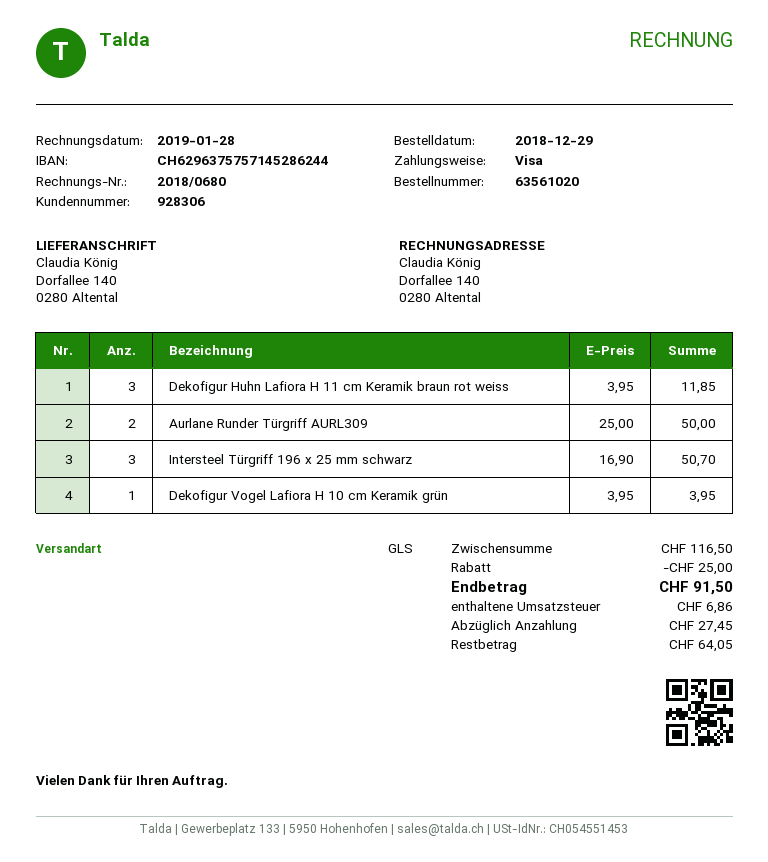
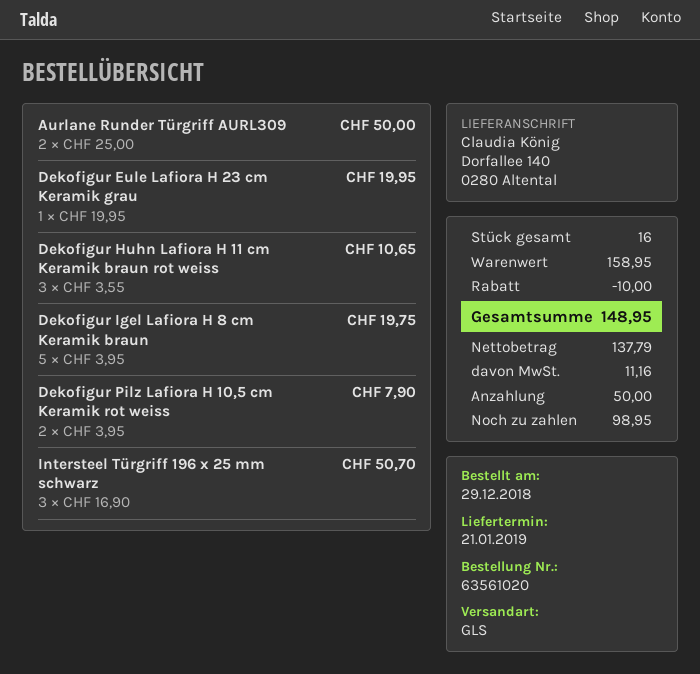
Dekofigur Huhn Lafiora H 11 cm Keramik braun rot weiss: 3 x 3.95 = 11.85 -> 3 x 3.55 = 10.65
Dekofigur Vogel Lafiora H 10 cm Keramik grün: 1 x 3.95 = 3.95 -> none
Dekofigur Eule Lafiora H 23 cm Keramik grau: none -> 1 x 19.95 = 19.95
Dekofigur Igel Lafiora H 8 cm Keramik braun: none -> 5 x 3.95 = 19.75
Dekofigur Pilz Lafiora H 10,5 cm Keramik rot weiss: none -> 2 x 3.95 = 7.90
subtotal: 116.50 -> 158.95
discount: 25.00 -> 10.00
tax: 6.86 -> 11.16
total: 91.50 -> 148.95
deposit: 27.45 -> 50.00
balance: 64.05 -> 98.95

